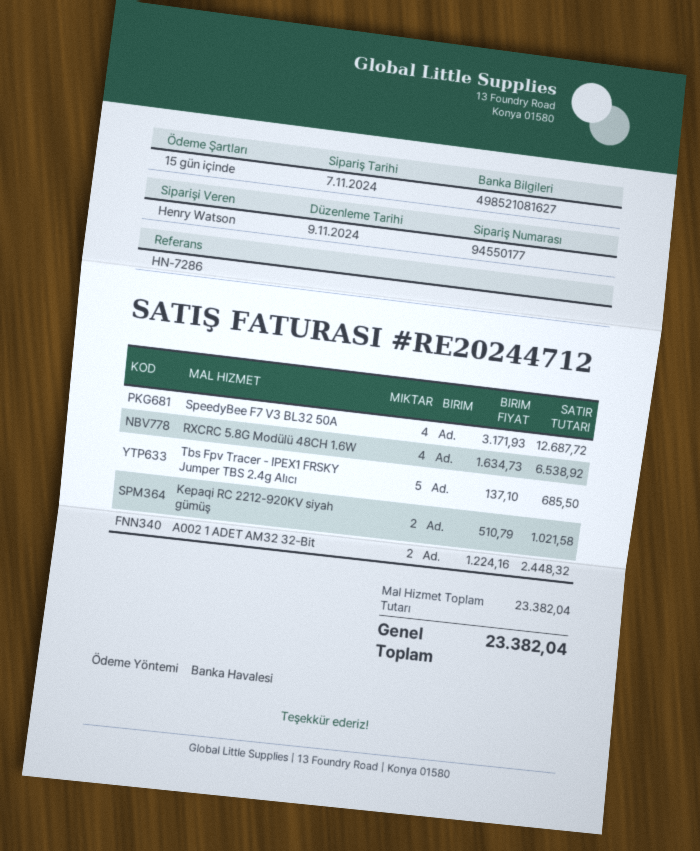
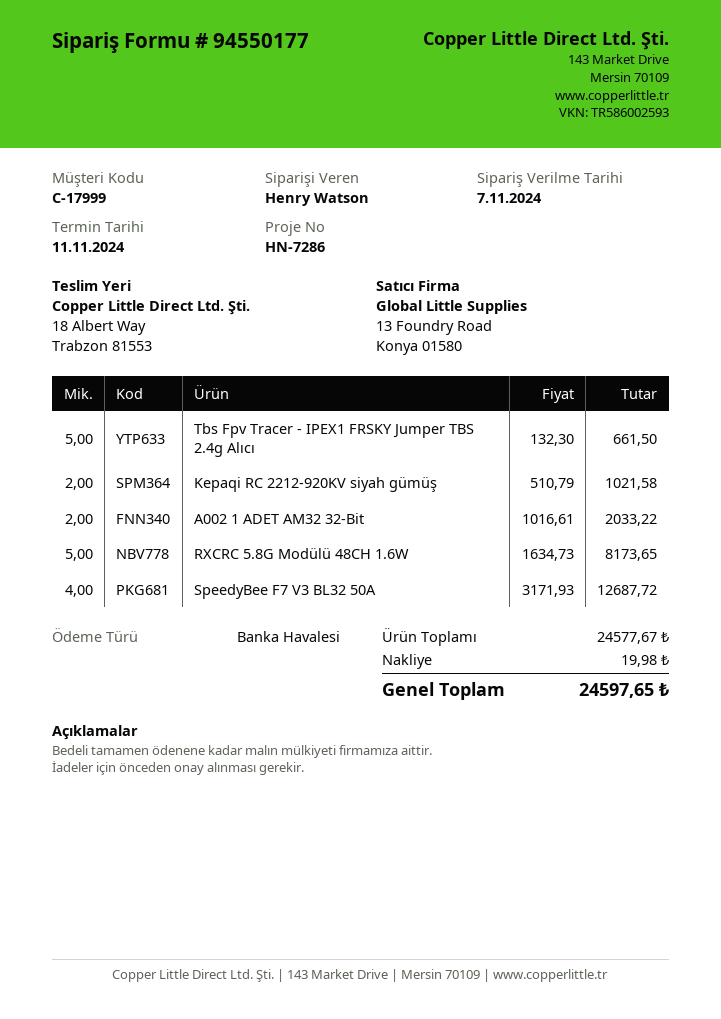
RXCRC 5.8G Modülü 48CH 1.6W: 4 x 1634.73 = 6538.92 -> 5 x 1634.73 = 8173.65
Tbs Fpv Tracer - IPEX1 FRSKY Jumper TBS 2.4g Alıcı: 5 x 137.10 = 685.50 -> 5 x 132.30 = 661.50
A002 1 ADET AM32 32-Bit: 2 x 1224.16 = 2448.32 -> 2 x 1016.61 = 2033.22
subtotal: 23382.04 -> 24577.67
shipping: none -> 19.98
total: 23382.04 -> 24597.65

